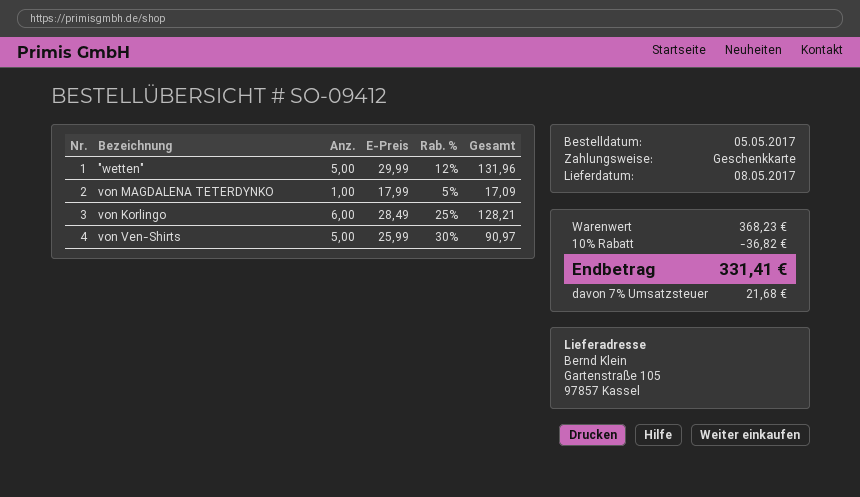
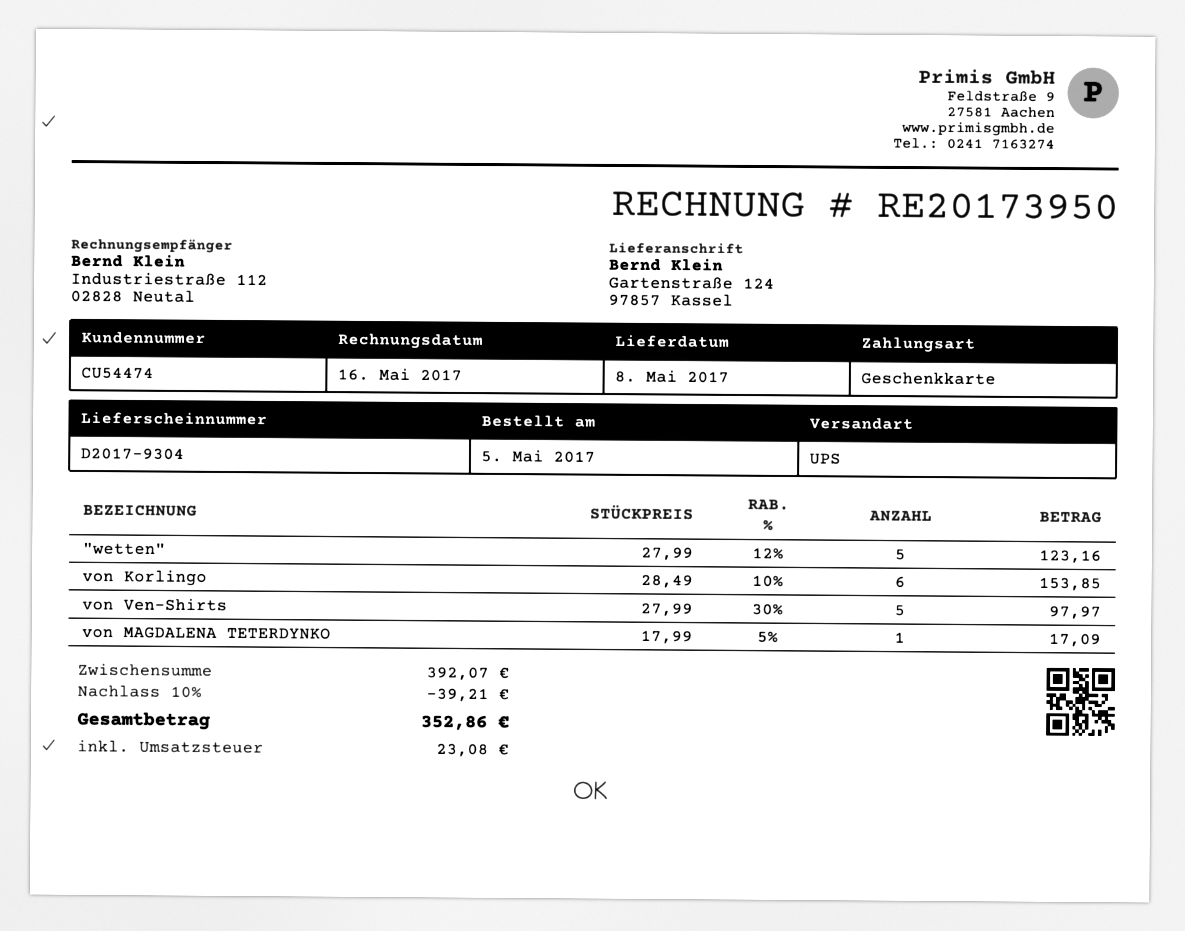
ship to: Gartenstraße 105, 97857 Kassel -> Gartenstraße 124, 97857 Kassel
"wetten": 5 x 29.99 - 12% = 131.96 -> 5 x 27.99 - 12% = 123.16
von Korlingo: 6 x 28.49 - 25% = 128.21 -> 6 x 28.49 - 10% = 153.85
von Ven-Shirts: 5 x 25.99 - 30% = 90.97 -> 5 x 27.99 - 30% = 97.97
subtotal: 368.23 -> 392.07
discount: 10% = 36.82 -> 10% = 39.21
tax: 21.68 -> 23.08
total: 331.41 -> 352.86

